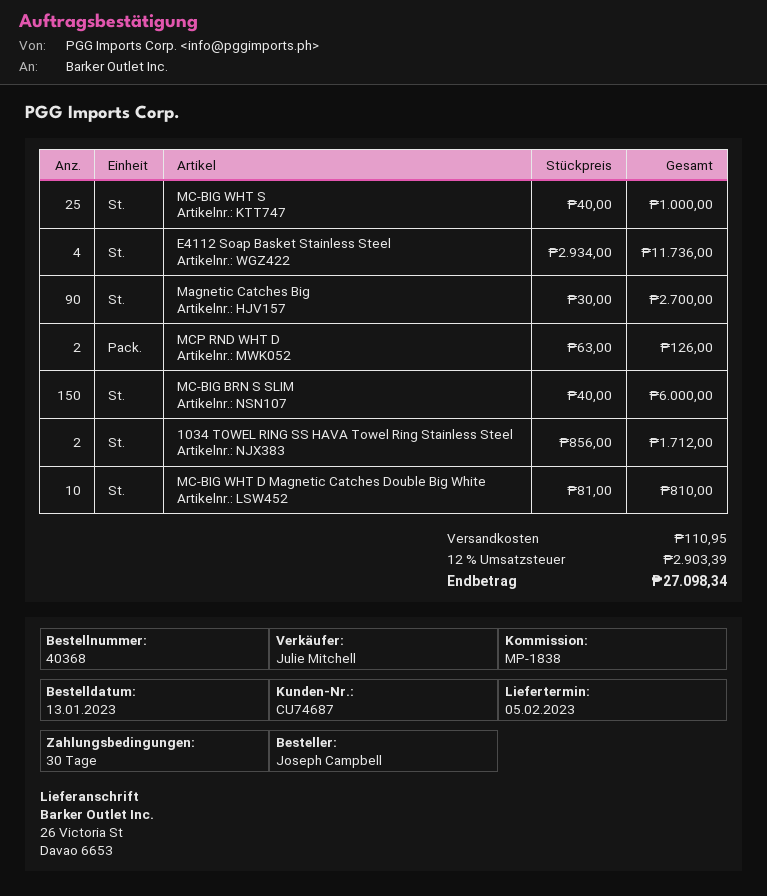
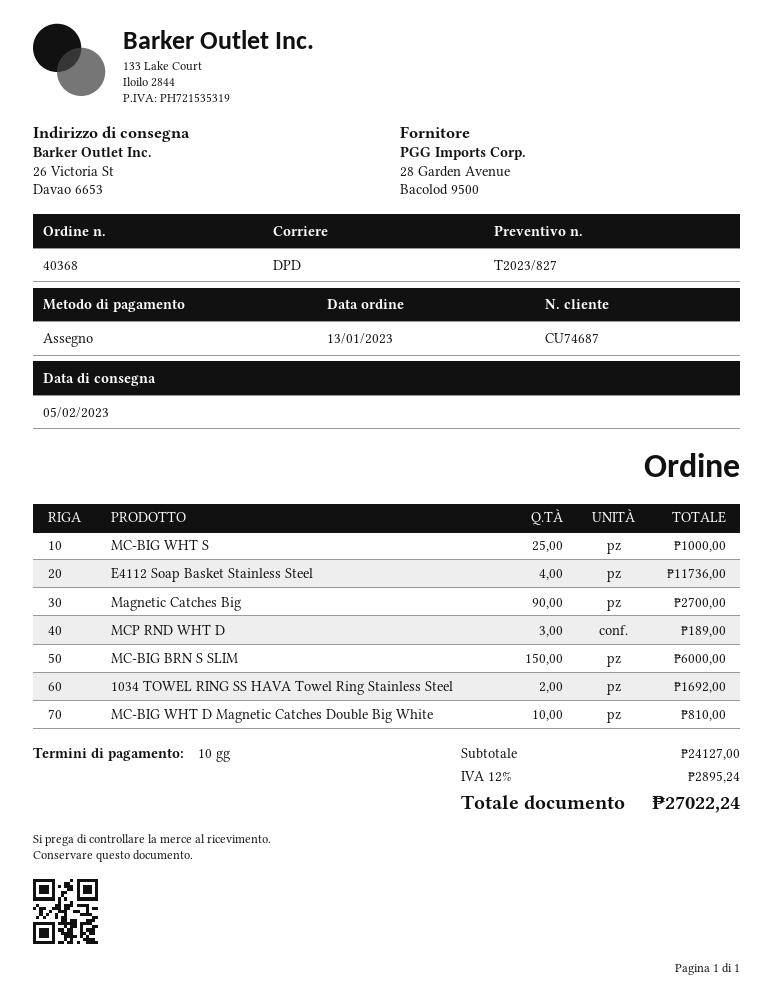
payment terms: 30 days -> 10 days
MCP RND WHT D: 2 for 126.00 -> 3 for 189.00
1034 TOWEL RING SS HAVA Towel Ring Stainless Steel: 2 for 1712.00 -> 2 for 1692.00
shipping: 110.95 -> none
tax: 12% = 2903.39 -> 12% = 2895.24
total: 27098.34 -> 27022.24

